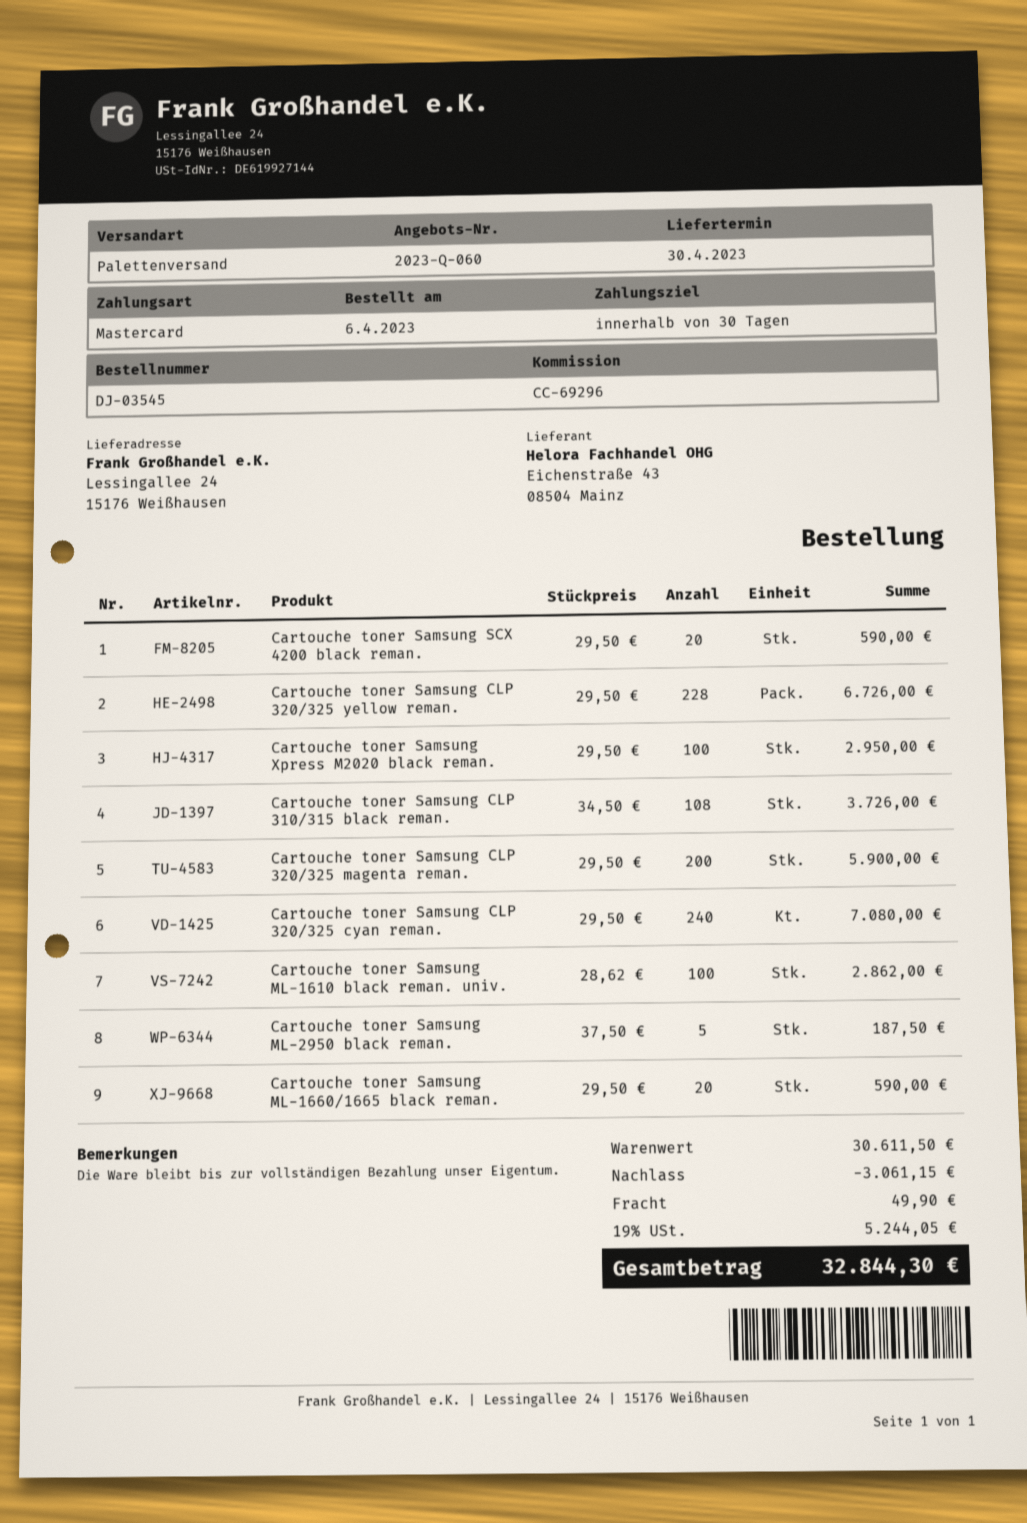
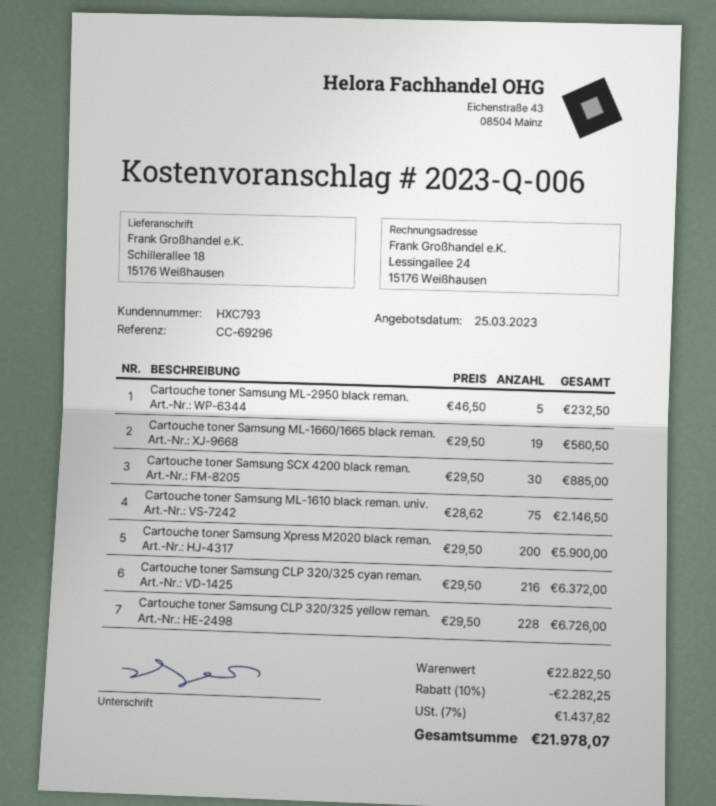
quote number: 2023-Q-060 -> 2023-Q-006
ship to: Lessingallee 24, 15176 Weißhausen -> Schillerallee 18, 15176 Weißhausen
Cartouche toner Samsung SCX 4200 black reman.: 20 x 29.50 = 590.00 -> 30 x 29.50 = 885.00
Cartouche toner Samsung Xpress M2020 black reman.: 100 x 29.50 = 2950.00 -> 200 x 29.50 = 5900.00
Cartouche toner Samsung CLP 310/315 black reman.: 108 x 34.50 = 3726.00 -> none
Cartouche toner Samsung CLP 320/325 magenta reman.: 200 x 29.50 = 5900.00 -> none
Cartouche toner Samsung CLP 320/325 cyan reman.: 240 x 29.50 = 7080.00 -> 216 x 29.50 = 6372.00
Cartouche toner Samsung ML-1610 black reman. univ.: 100 x 28.62 = 2862.00 -> 75 x 28.62 = 2146.50
Cartouche toner Samsung ML-2950 black reman.: 5 x 37.50 = 187.50 -> 5 x 46.50 = 232.50
Cartouche toner Samsung ML-1660/1665 black reman.: 20 x 29.50 = 590.00 -> 19 x 29.50 = 560.50
subtotal: 30611.50 -> 22822.50
discount: 3061.15 -> 2282.25
shipping: 49.90 -> none
tax: 19% = 5244.05 -> 7% = 1437.82
total: 32844.30 -> 21978.07

